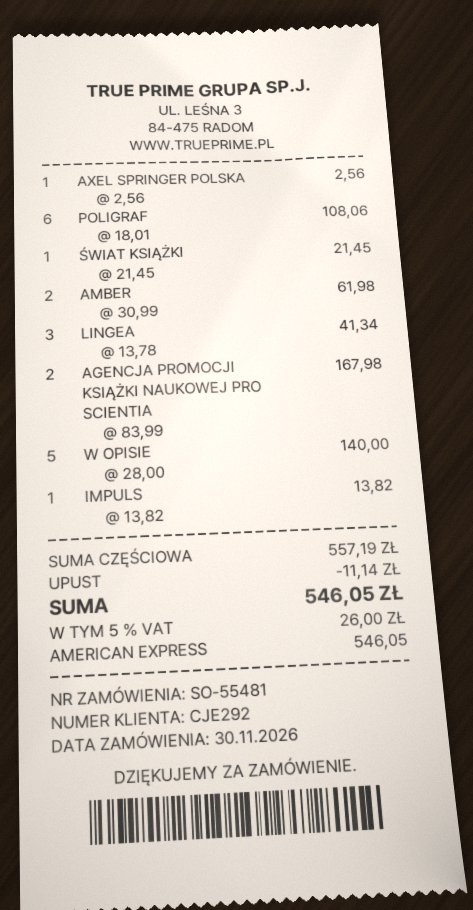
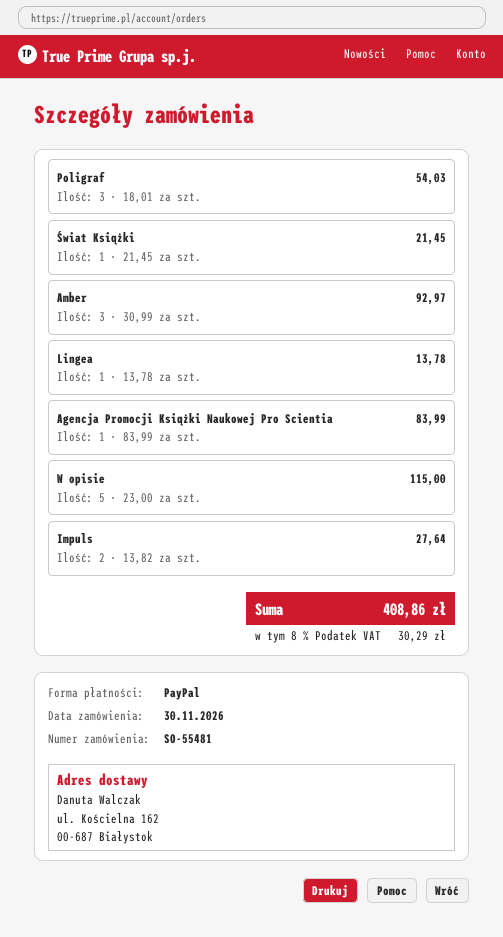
payment method: American Express -> PayPal
AXEL SPRINGER POLSKA: 1 x 2.56 = 2.56 -> none
POLIGRAF: 6 x 18.01 = 108.06 -> 3 x 18.01 = 54.03
AMBER: 2 x 30.99 = 61.98 -> 3 x 30.99 = 92.97
LINGEA: 3 x 13.78 = 41.34 -> 1 x 13.78 = 13.78
AGENCJA PROMOCJI KSIĄŻKI NAUKOWEJ PRO SCIENTIA: 2 x 83.99 = 167.98 -> 1 x 83.99 = 83.99
W OPISIE: 5 x 28.00 = 140.00 -> 5 x 23.00 = 115.00
IMPULS: 1 x 13.82 = 13.82 -> 2 x 13.82 = 27.64
discount: 11.14 -> none
tax: 5% = 26.00 -> 8% = 30.29
total: 546.05 -> 408.86

